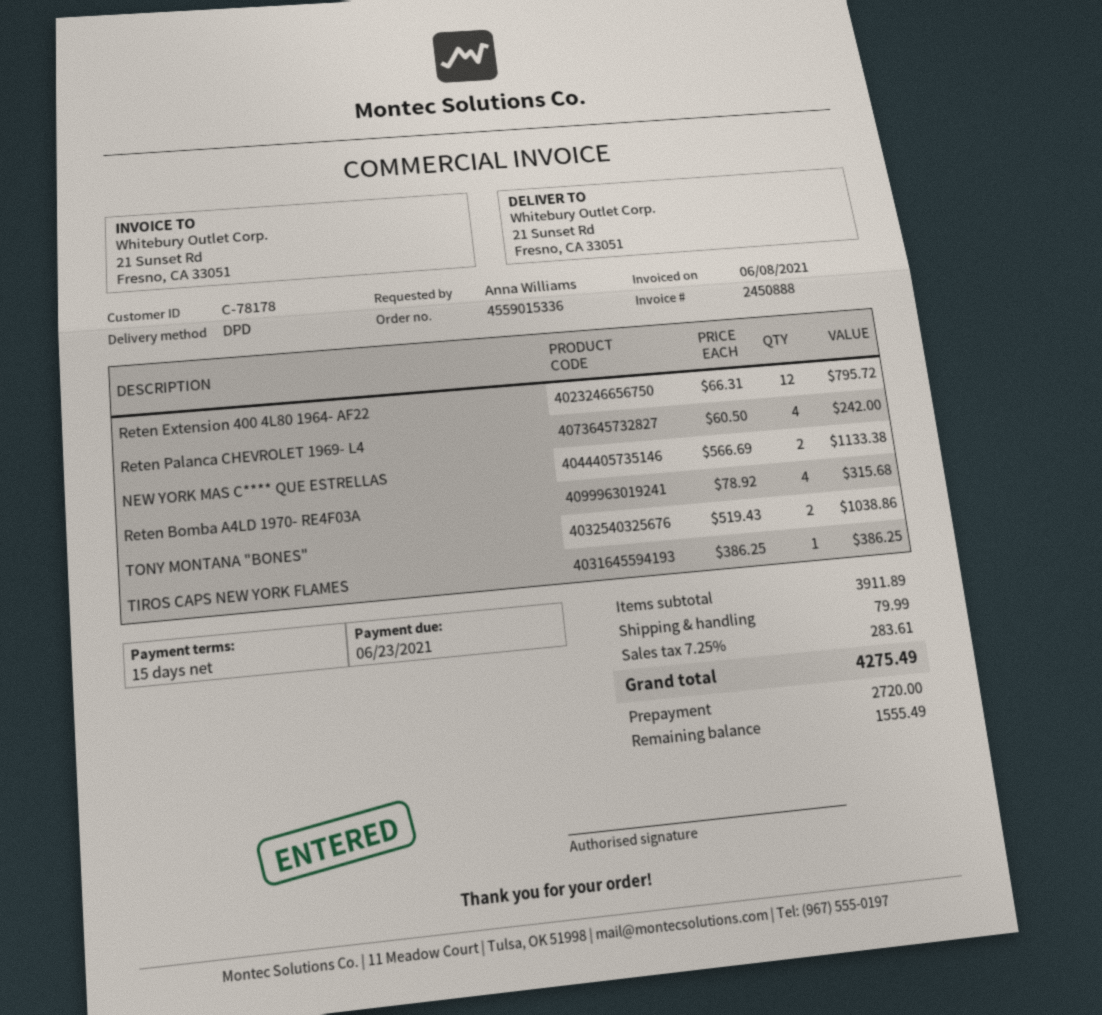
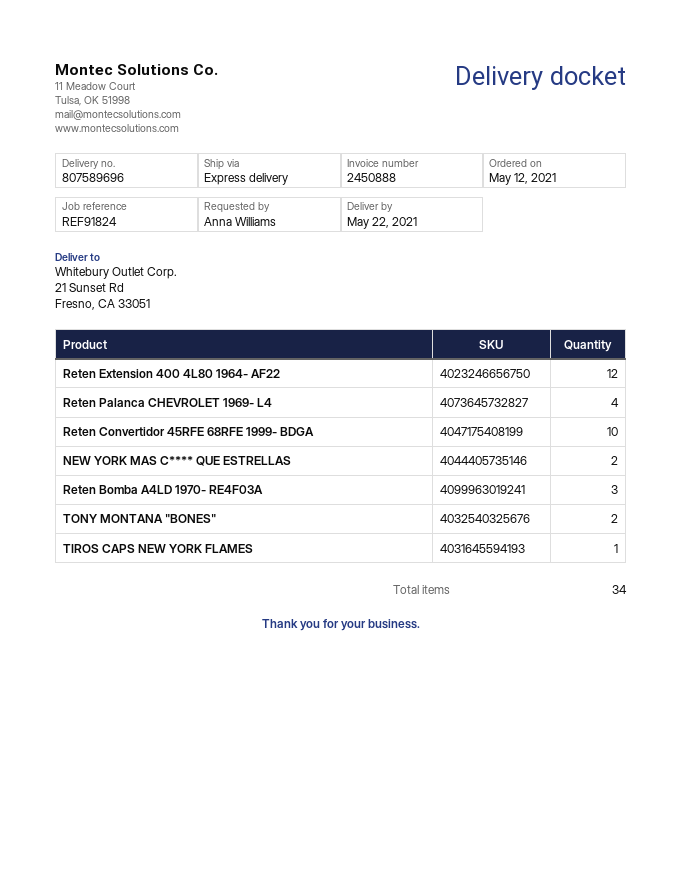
shipping method: DPD -> express
Reten Bomba A4LD 1970- RE4F03A: 4 -> 3
Reten Convertidor 45RFE 68RFE 1999- BDGA: none -> 10

